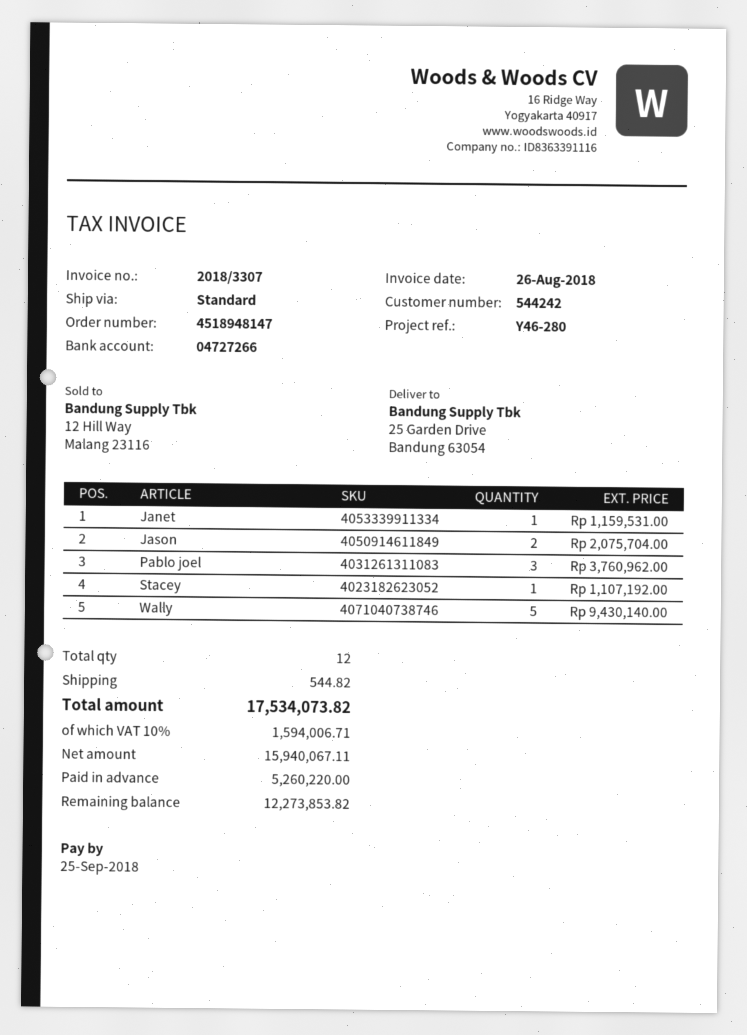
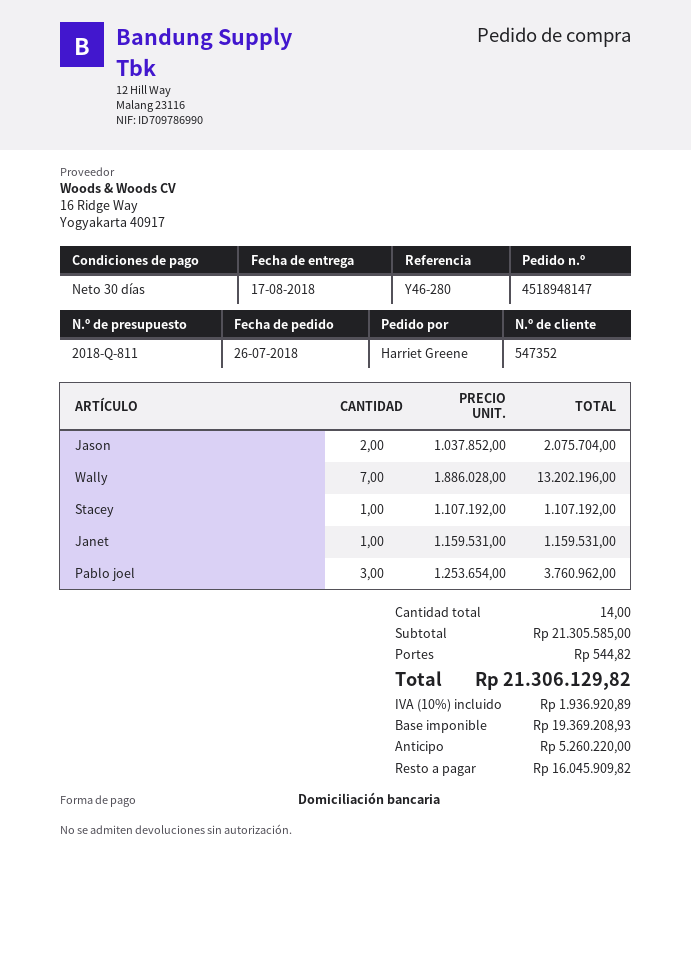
customer number: 544242 -> 547352
Wally: 5 for 9430140.00 -> 7 for 13202196.00
total quantity: 12 -> 14
net: 15940067.11 -> 19369208.93
tax: 10% = 1594006.71 -> 10% = 1936920.89
total: 17534073.82 -> 21306129.82
balance: 12273853.82 -> 16045909.82

